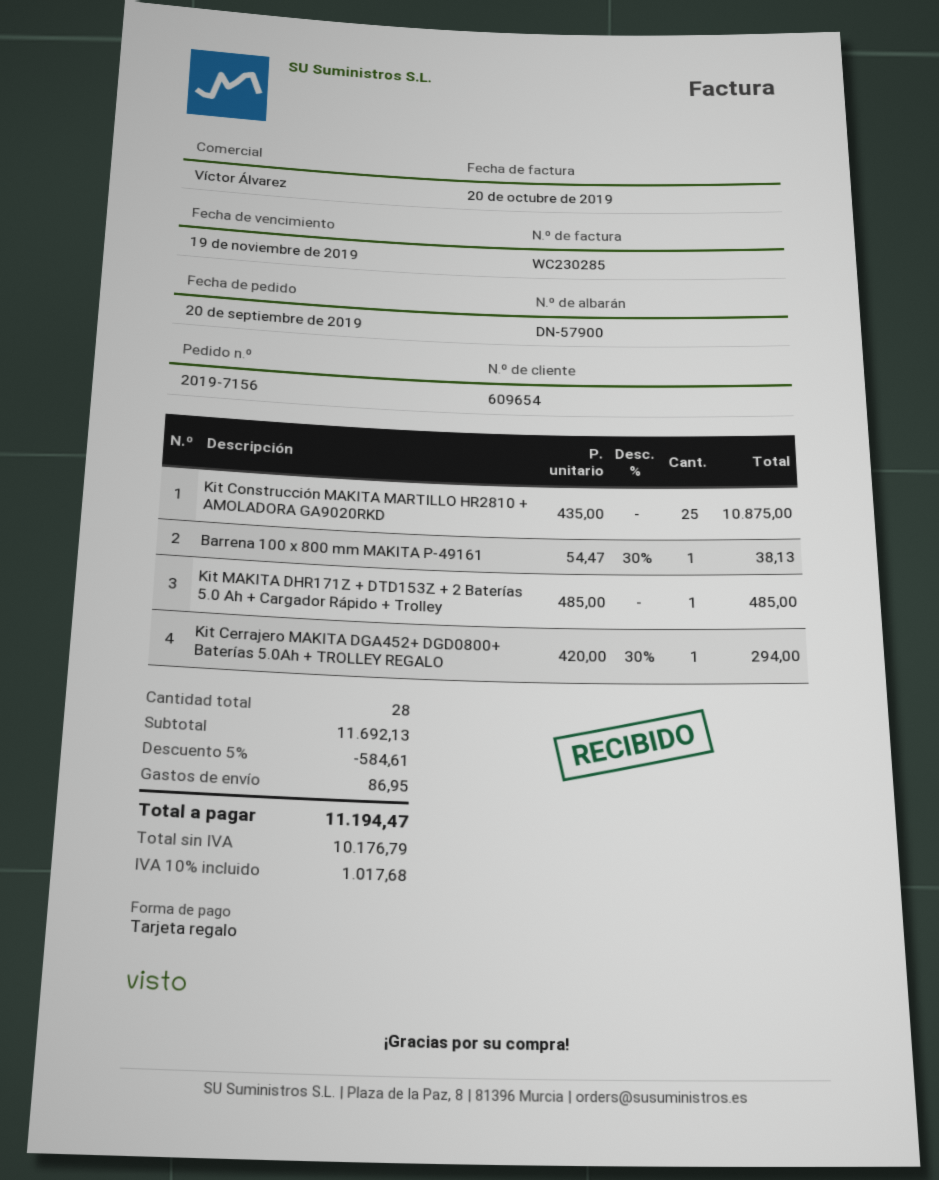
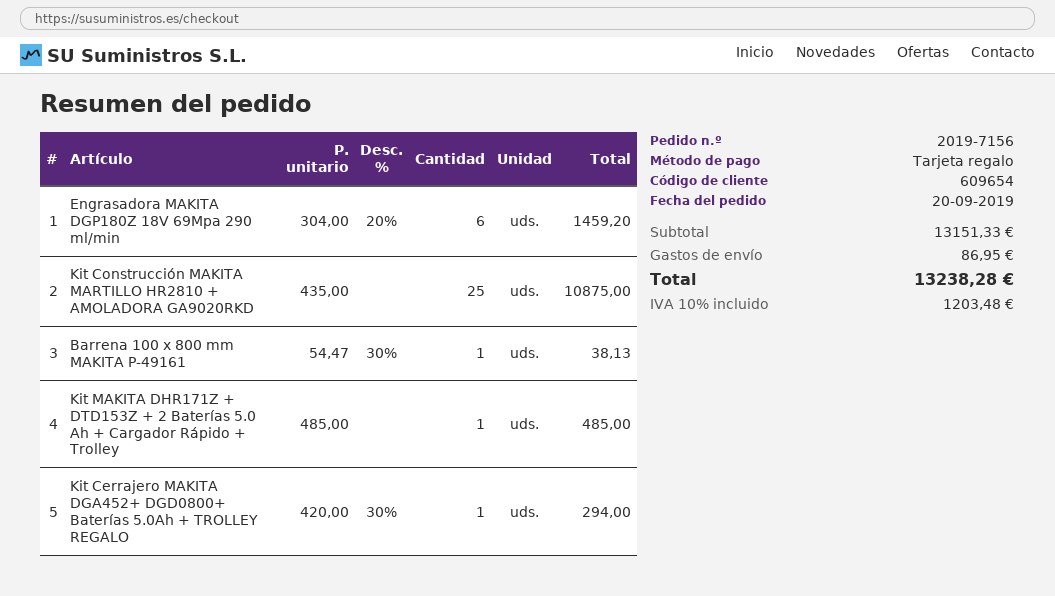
Engrasadora MAKITA DGP180Z 18V 69Mpa 290 ml/min: none -> 6 x 304.00 - 20% = 1459.20
subtotal: 11692.13 -> 13151.33
discount: 5% = 584.61 -> none
tax: 10% = 1017.68 -> 10% = 1203.48
total: 11194.47 -> 13238.28

